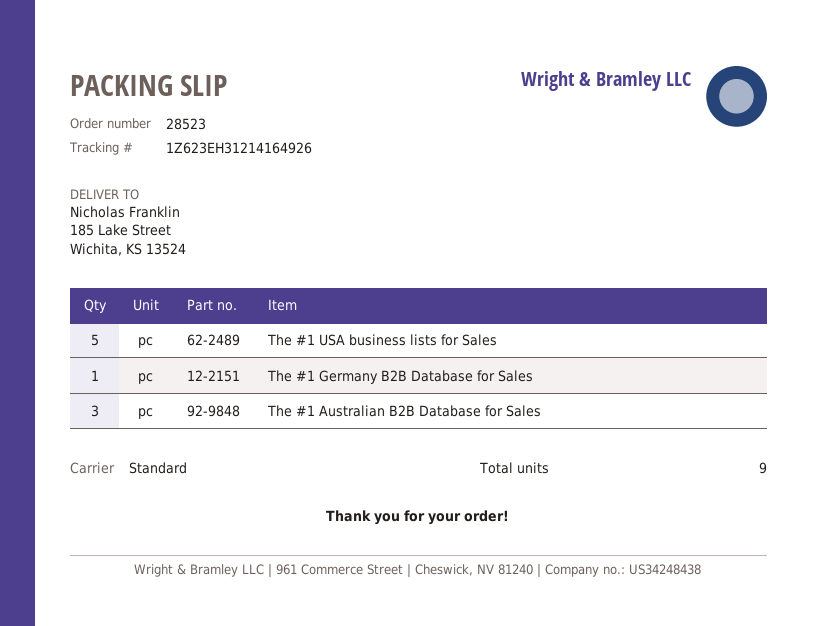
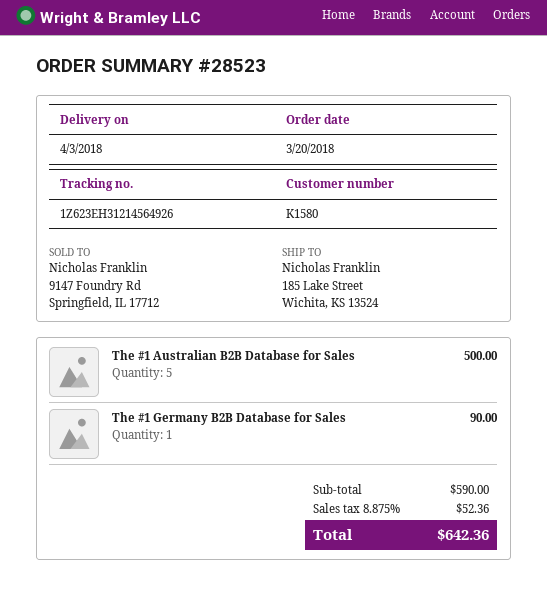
tracking number: 1Z623EH31214164926 -> 1Z623EH31214564926
The #1 USA business lists for Sales: 5 -> none
The #1 Australian B2B Database for Sales: 3 -> 5

